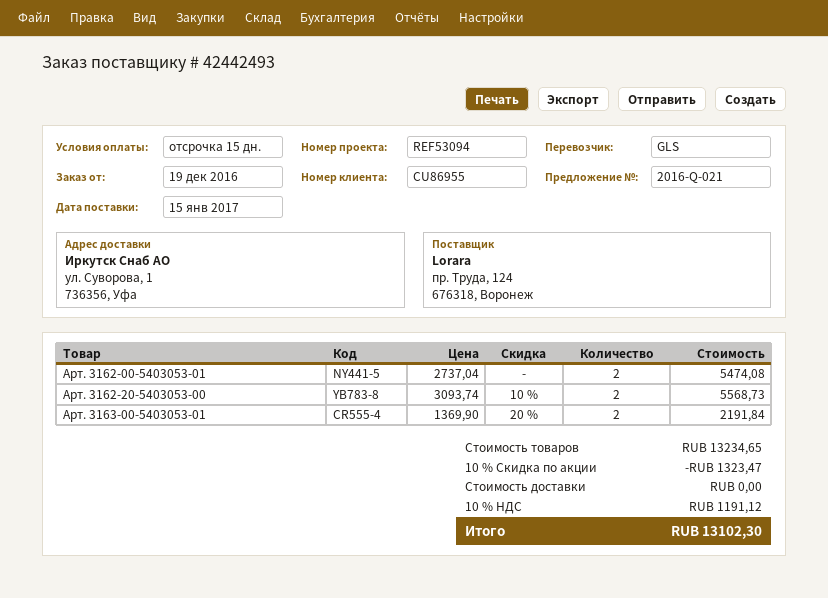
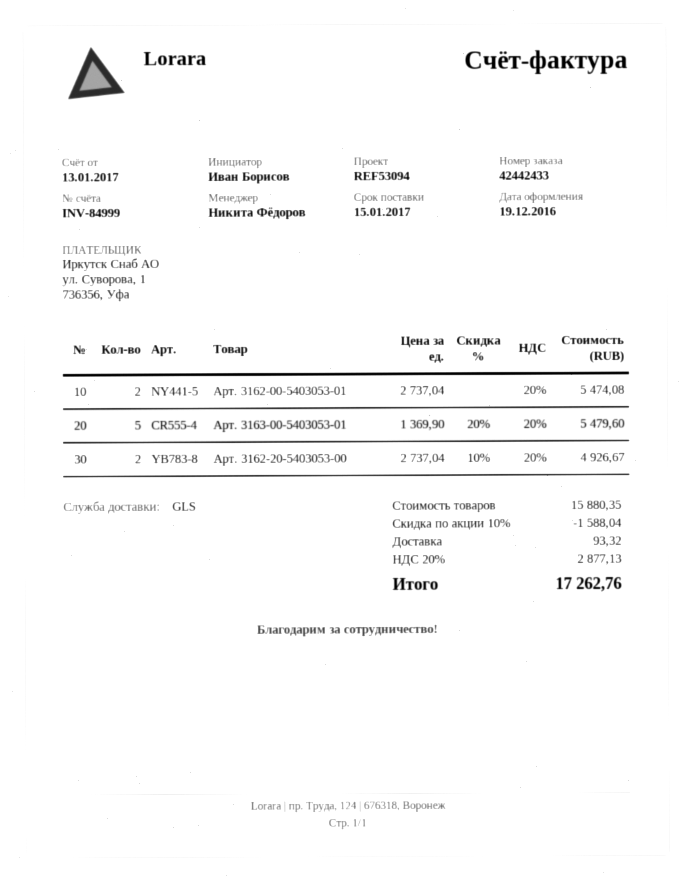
order number: 42442493 -> 42442433
Арт. 3162-20-5403053-00: 2 x 3093.74 - 10% = 5568.73 -> 2 x 2737.04 - 10% = 4926.67
Арт. 3163-00-5403053-01: 2 x 1369.90 - 20% = 2191.84 -> 5 x 1369.90 - 20% = 5479.60
subtotal: 13234.65 -> 15880.35
discount: 10% = 1323.47 -> 10% = 1588.04
shipping: 0.00 -> 93.32
tax: 10% = 1191.12 -> 20% = 2877.13
total: 13102.30 -> 17262.76

